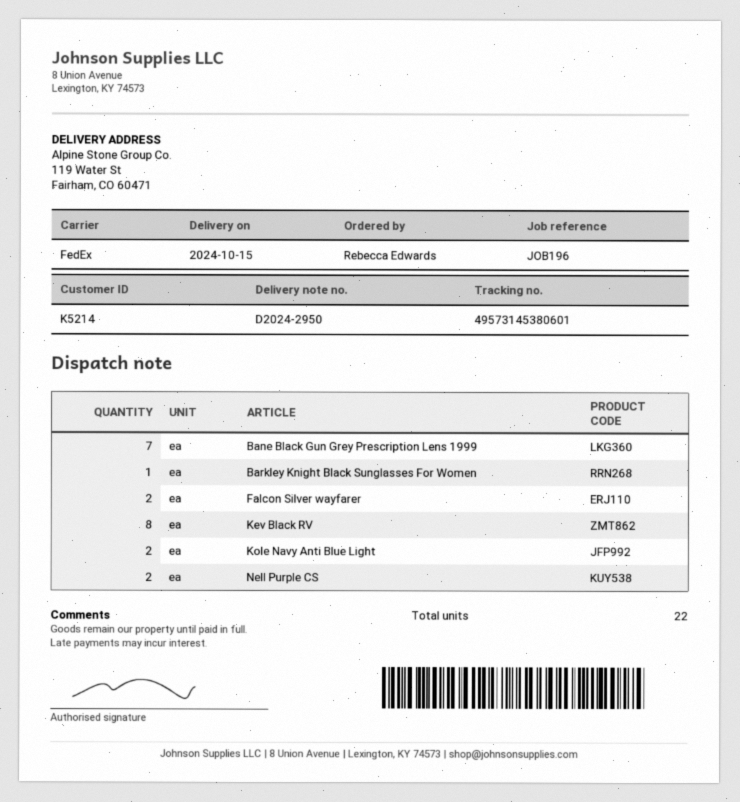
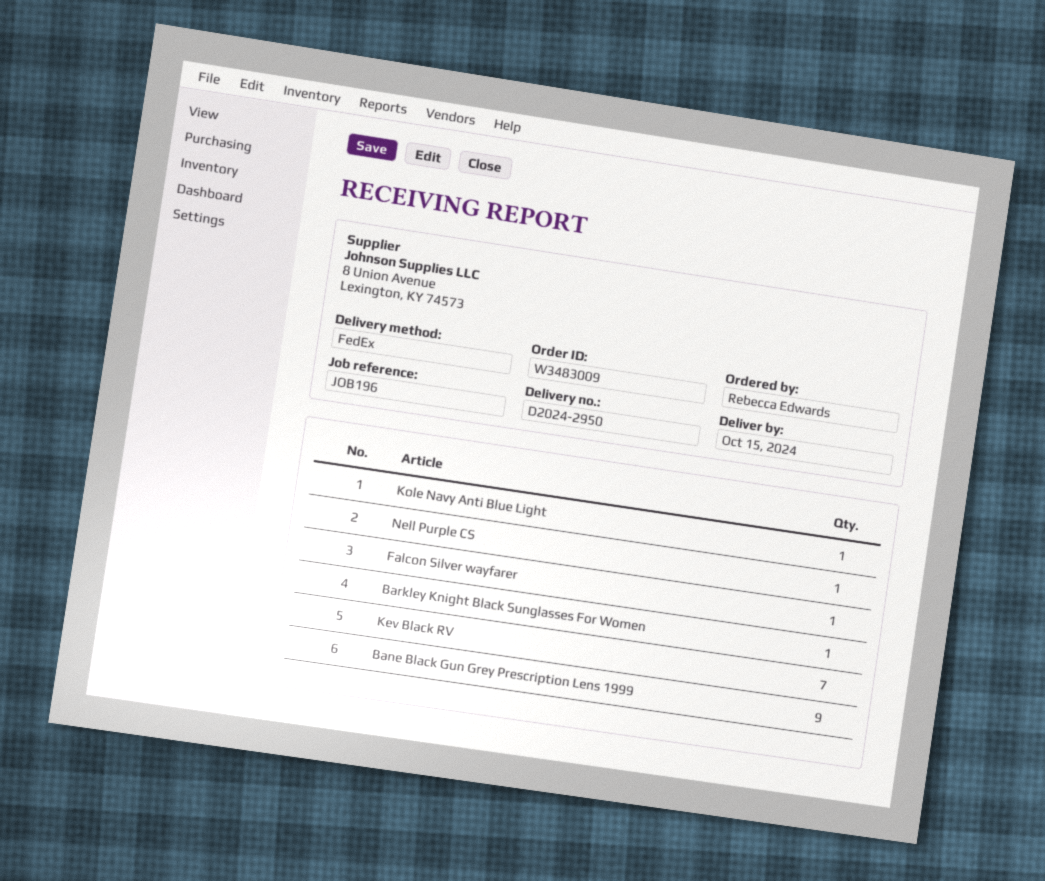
Bane Black Gun Grey Prescription Lens 1999: 7 -> 9
Falcon Silver wayfarer: 2 -> 1
Kev Black RV: 8 -> 7
Kole Navy Anti Blue Light: 2 -> 1
Nell Purple CS: 2 -> 1

